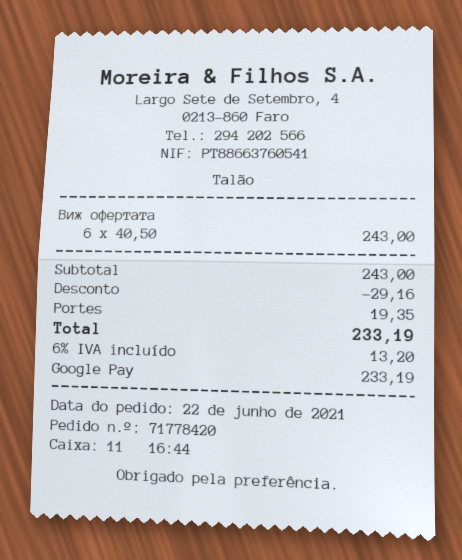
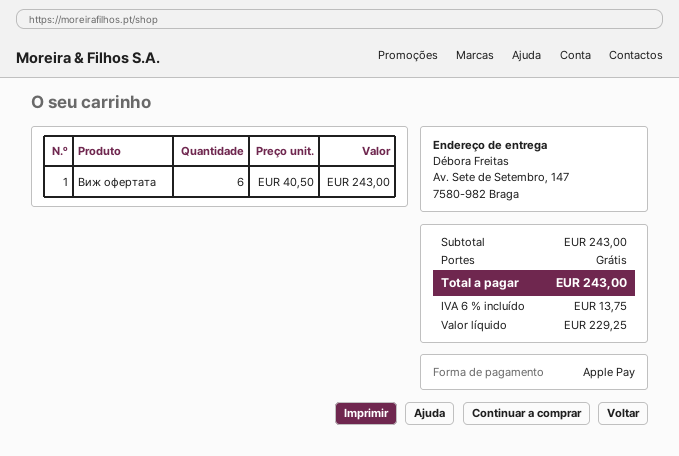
payment method: Google Pay -> Apple Pay
discount: 29.16 -> none
shipping: 19.35 -> 0.00
tax: 6% = 13.20 -> 6% = 13.75
total: 233.19 -> 243.00

